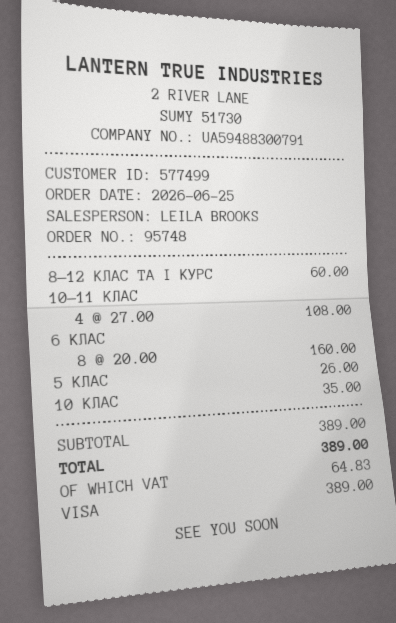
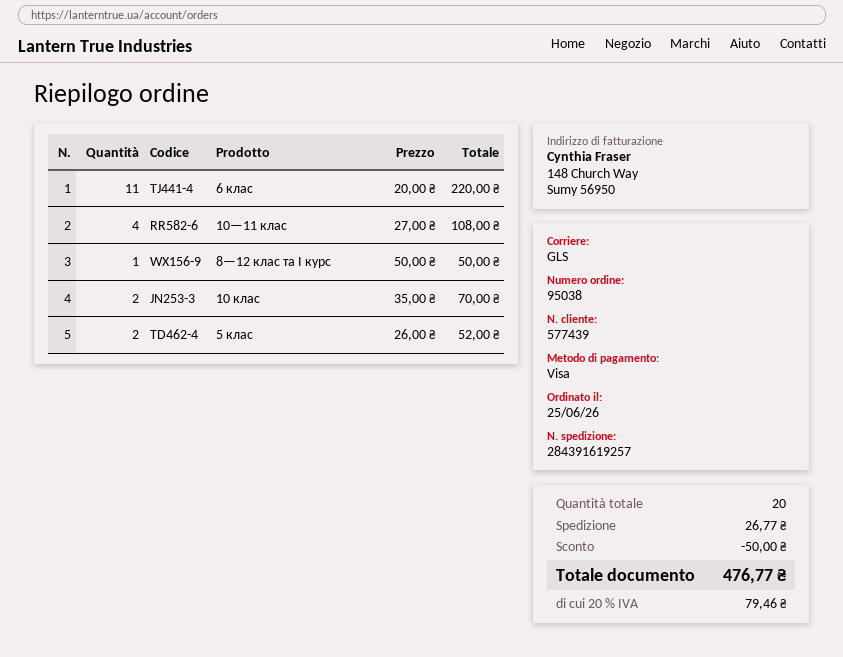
order number: 95748 -> 95038
customer number: 577499 -> 577439
8—12 КЛАС ТА I КУРС: 1 x 60.00 = 60.00 -> 1 x 50.00 = 50.00
6 КЛАС: 8 x 20.00 = 160.00 -> 11 x 20.00 = 220.00
5 КЛАС: 1 x 26.00 = 26.00 -> 2 x 26.00 = 52.00
10 КЛАС: 1 x 35.00 = 35.00 -> 2 x 35.00 = 70.00
discount: none -> 50.00
shipping: none -> 26.77
tax: 64.83 -> 79.46
total: 389.00 -> 476.77

